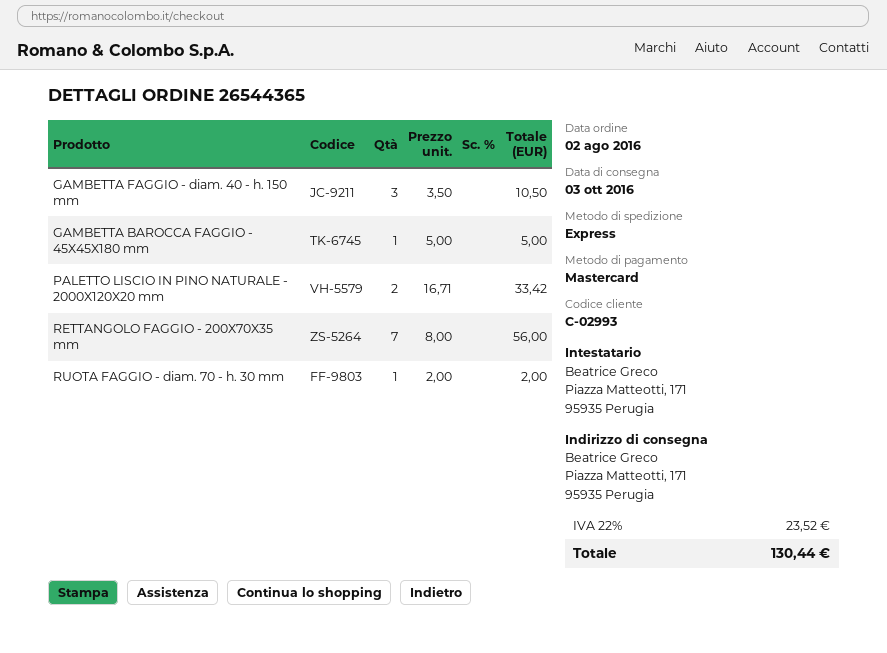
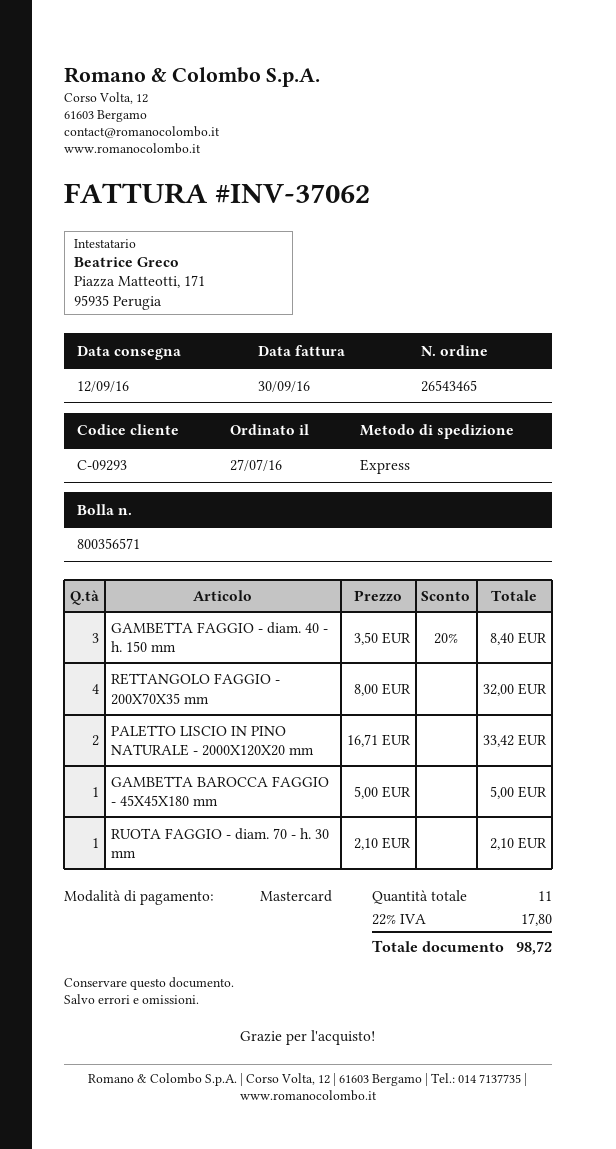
order number: 26544365 -> 26543465
order date: 2016-08-02 -> 2016-07-27
delivery date: 2016-10-03 -> 2016-09-12
customer number: C-02993 -> C-09293
GAMBETTA FAGGIO - diam. 40 - h. 150 mm: 3 x 3.50 = 10.50 -> 3 x 3.50 - 20% = 8.40
RETTANGOLO FAGGIO - 200X70X35 mm: 7 x 8.00 = 56.00 -> 4 x 8.00 = 32.00
RUOTA FAGGIO - diam. 70 - h. 30 mm: 1 x 2.00 = 2.00 -> 1 x 2.10 = 2.10
tax: 22% = 23.52 -> 22% = 17.80
total: 130.44 -> 98.72

